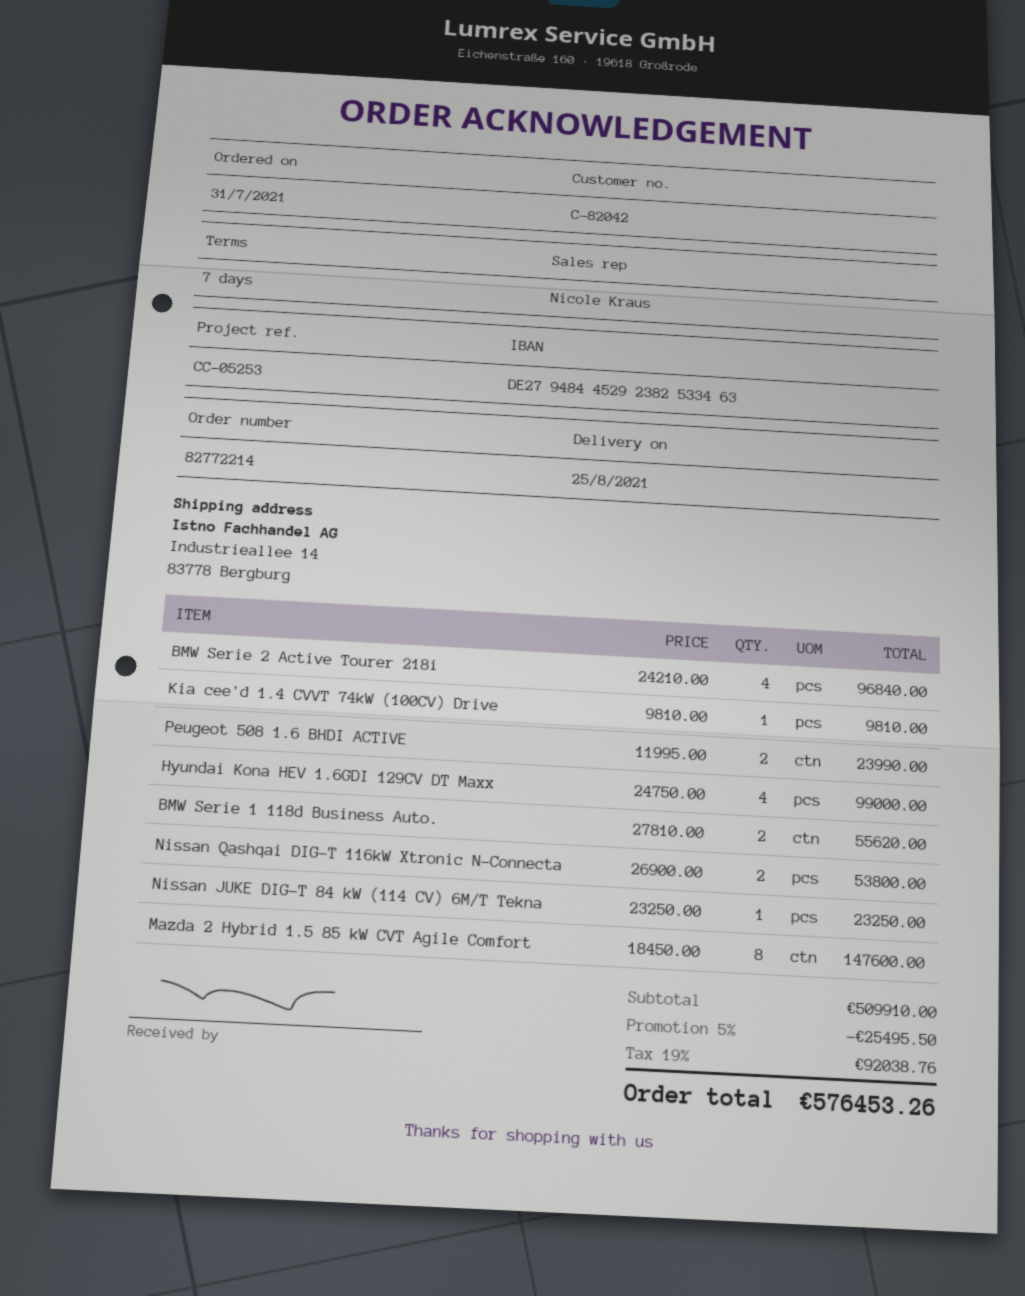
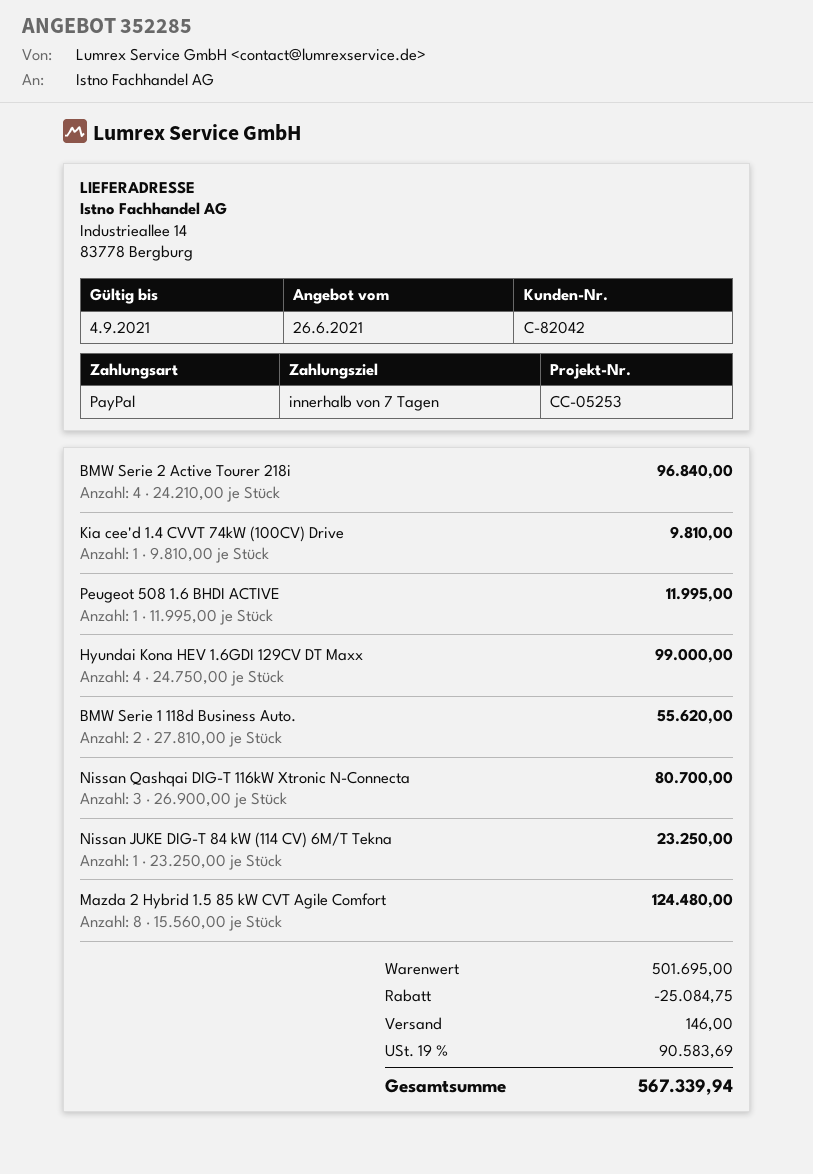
Peugeot 508 1.6 BHDI ACTIVE: 2 x 11995.00 = 23990.00 -> 1 x 11995.00 = 11995.00
Nissan Qashqai DIG-T 116kW Xtronic N-Connecta: 2 x 26900.00 = 53800.00 -> 3 x 26900.00 = 80700.00
Mazda 2 Hybrid 1.5 85 kW CVT Agile Comfort: 8 x 18450.00 = 147600.00 -> 8 x 15560.00 = 124480.00
subtotal: 509910.00 -> 501695.00
discount: 25495.50 -> 25084.75
shipping: none -> 146.00
tax: 19% = 92038.76 -> 19% = 90583.69
total: 576453.26 -> 567339.94

